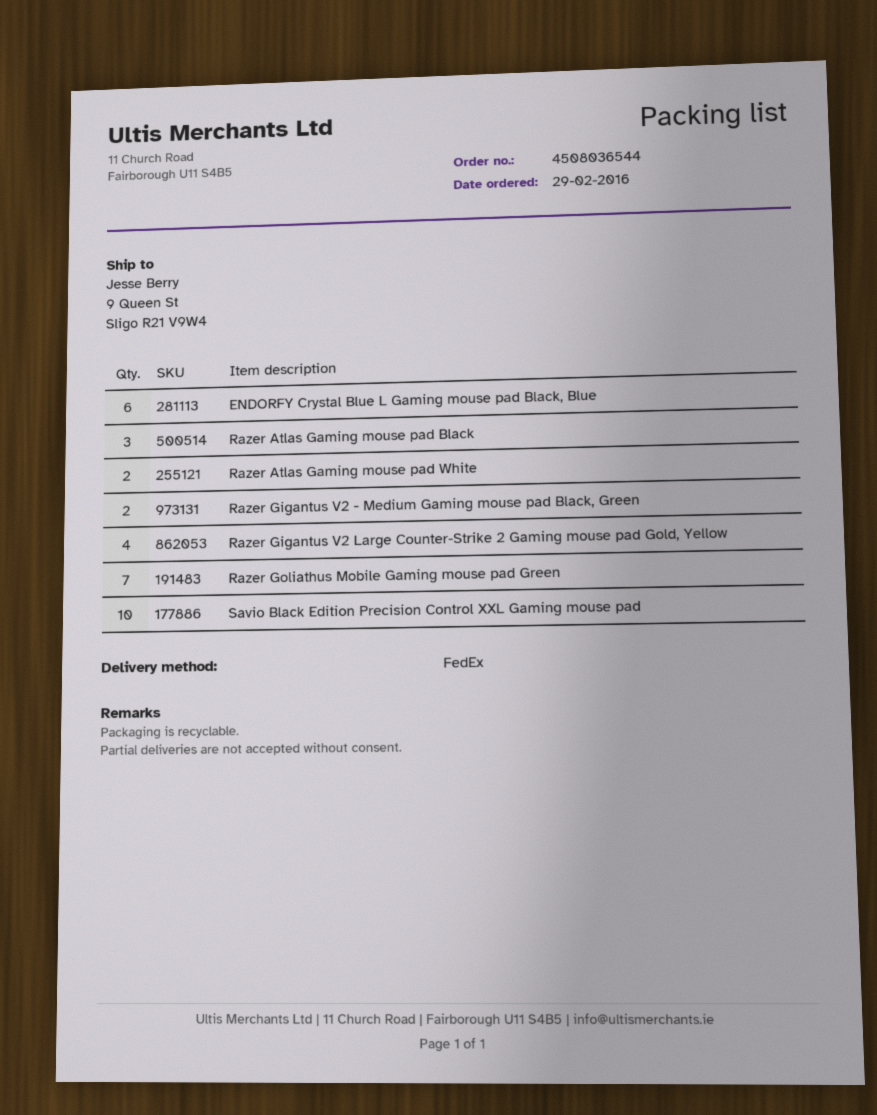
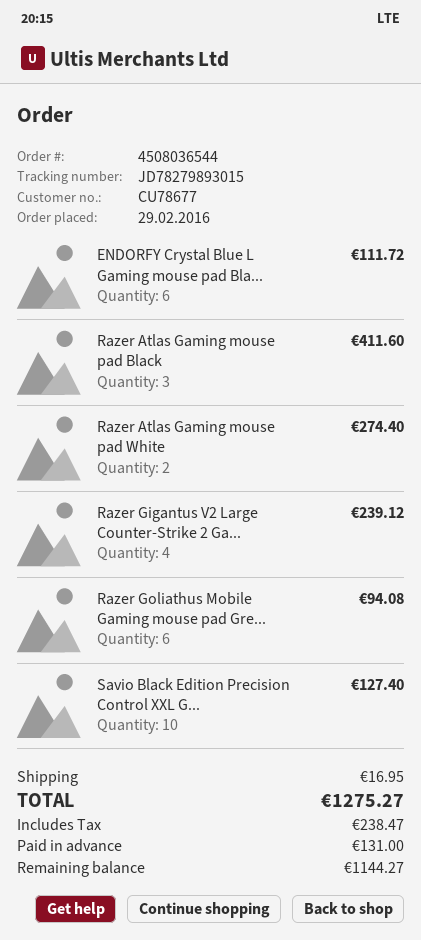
Razer Gigantus V2 - Medium Gaming mouse pad Black, Green: 2 -> none
Razer Goliathus Mobile Gaming mouse pad Green: 7 -> 6

